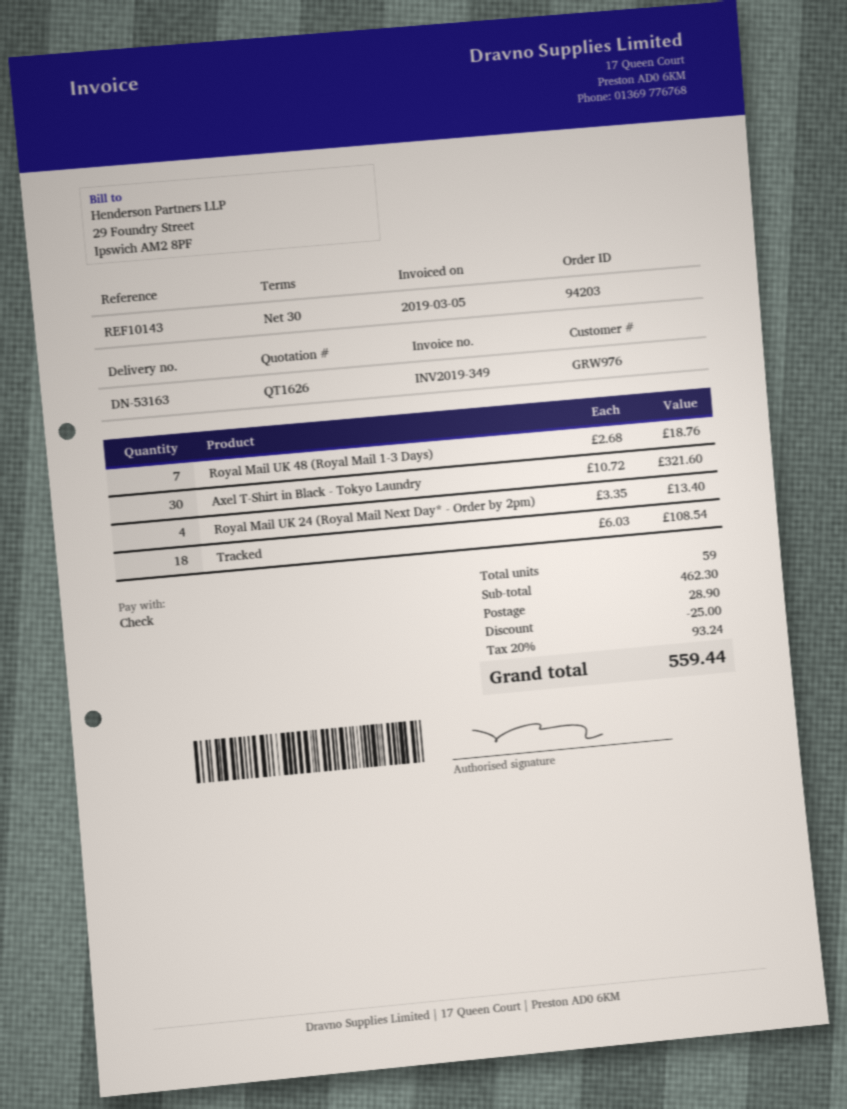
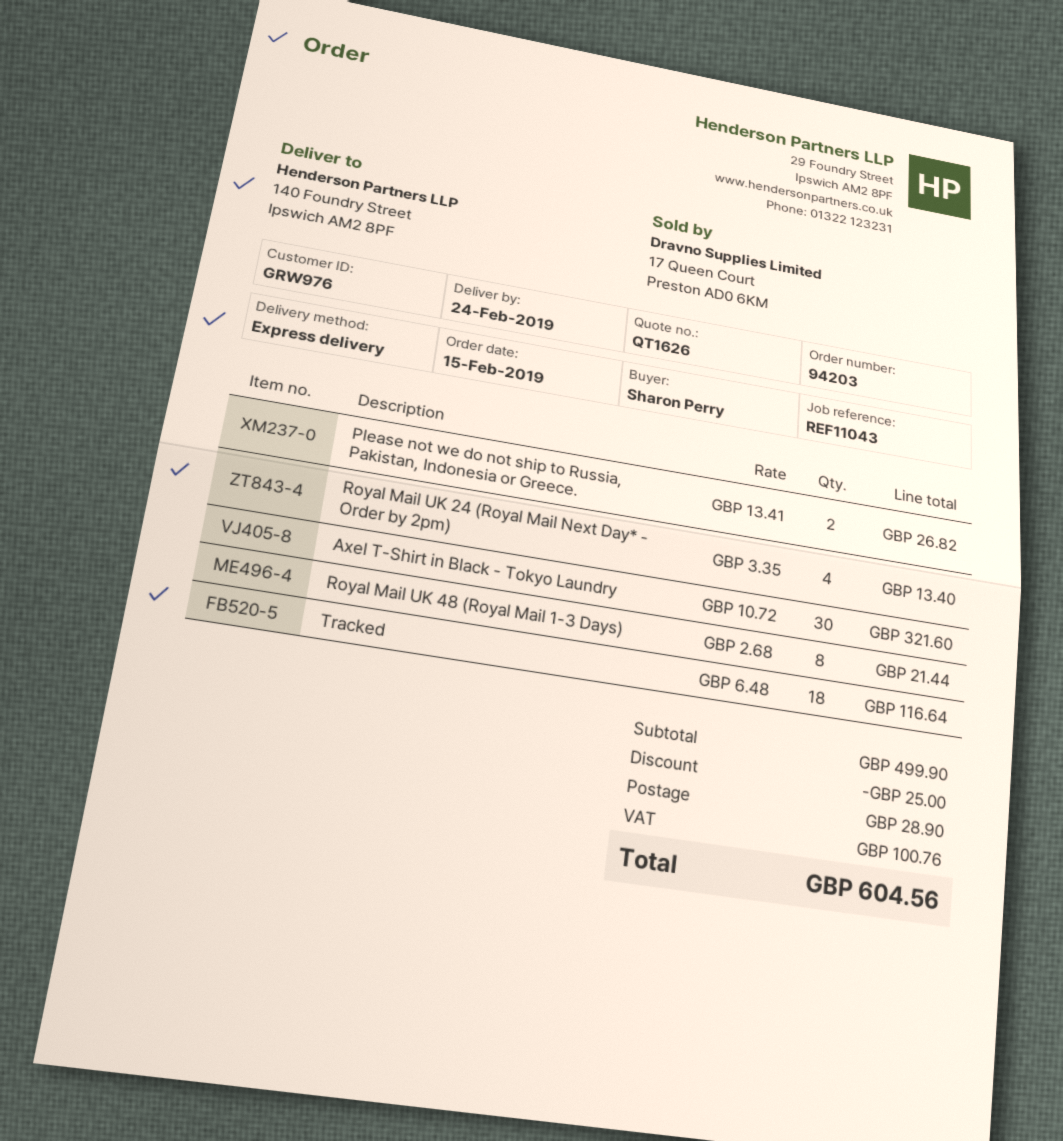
reference: REF10143 -> REF11043
Royal Mail UK 48 (Royal Mail 1-3 Days): 7 x 2.68 = 18.76 -> 8 x 2.68 = 21.44
Tracked: 18 x 6.03 = 108.54 -> 18 x 6.48 = 116.64
Please not we do not ship to Russia, Pakistan, Indonesia or Greece.: none -> 2 x 13.41 = 26.82
subtotal: 462.30 -> 499.90
tax: 93.24 -> 100.76
total: 559.44 -> 604.56

